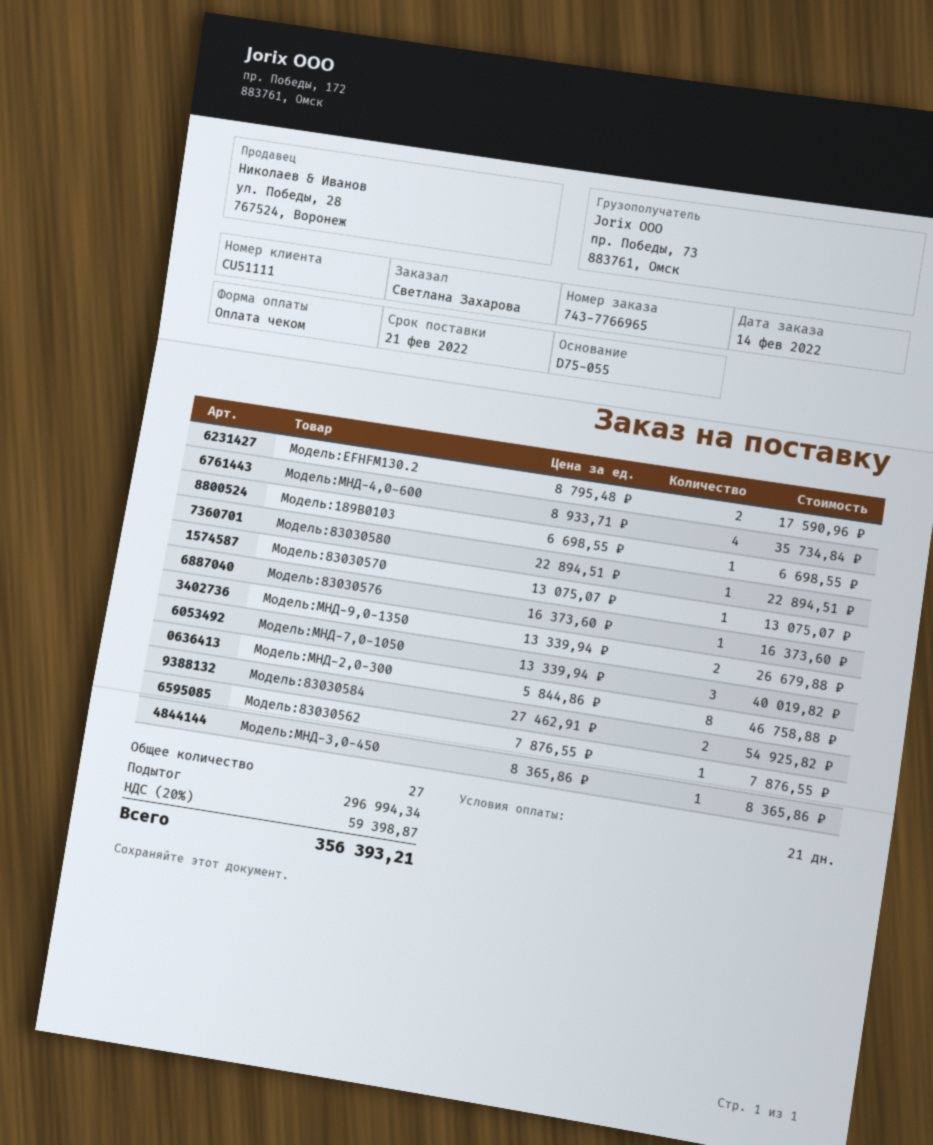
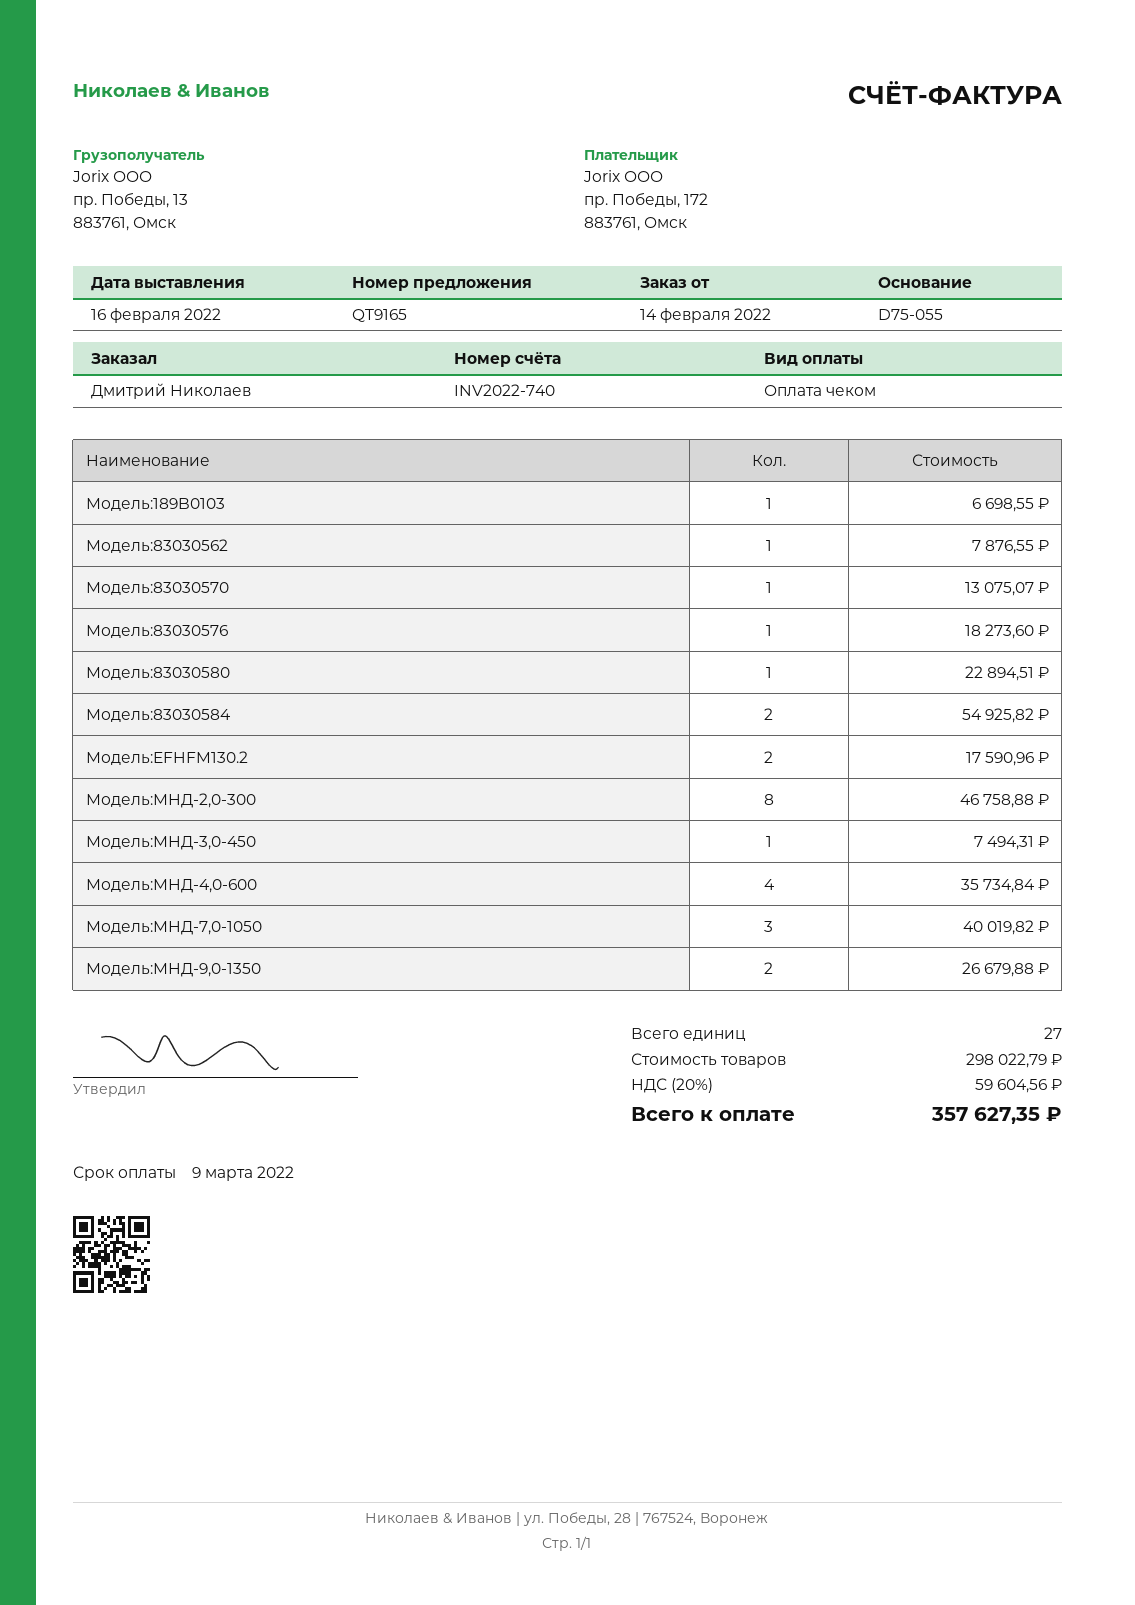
ordered by: Светлана Захарова -> Дмитрий Николаев
ship to: пр. Победы, 73, 883761, Омск -> пр. Победы, 13, 883761, Омск
Модель:83030576: 1 for 16373.60 -> 1 for 18273.60
Модель:МНД-3,0-450: 1 for 8365.86 -> 1 for 7494.31
subtotal: 296994.34 -> 298022.79
tax: 20% = 59398.87 -> 20% = 59604.56
total: 356393.21 -> 357627.35

